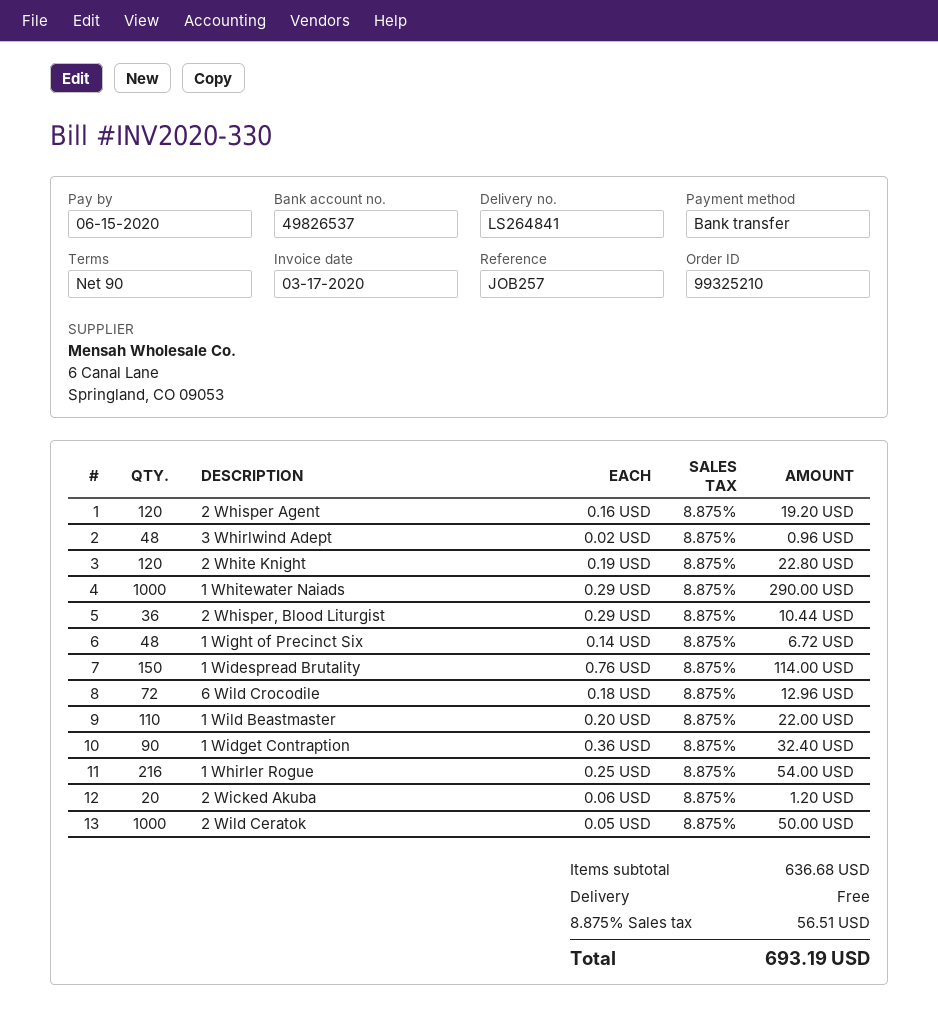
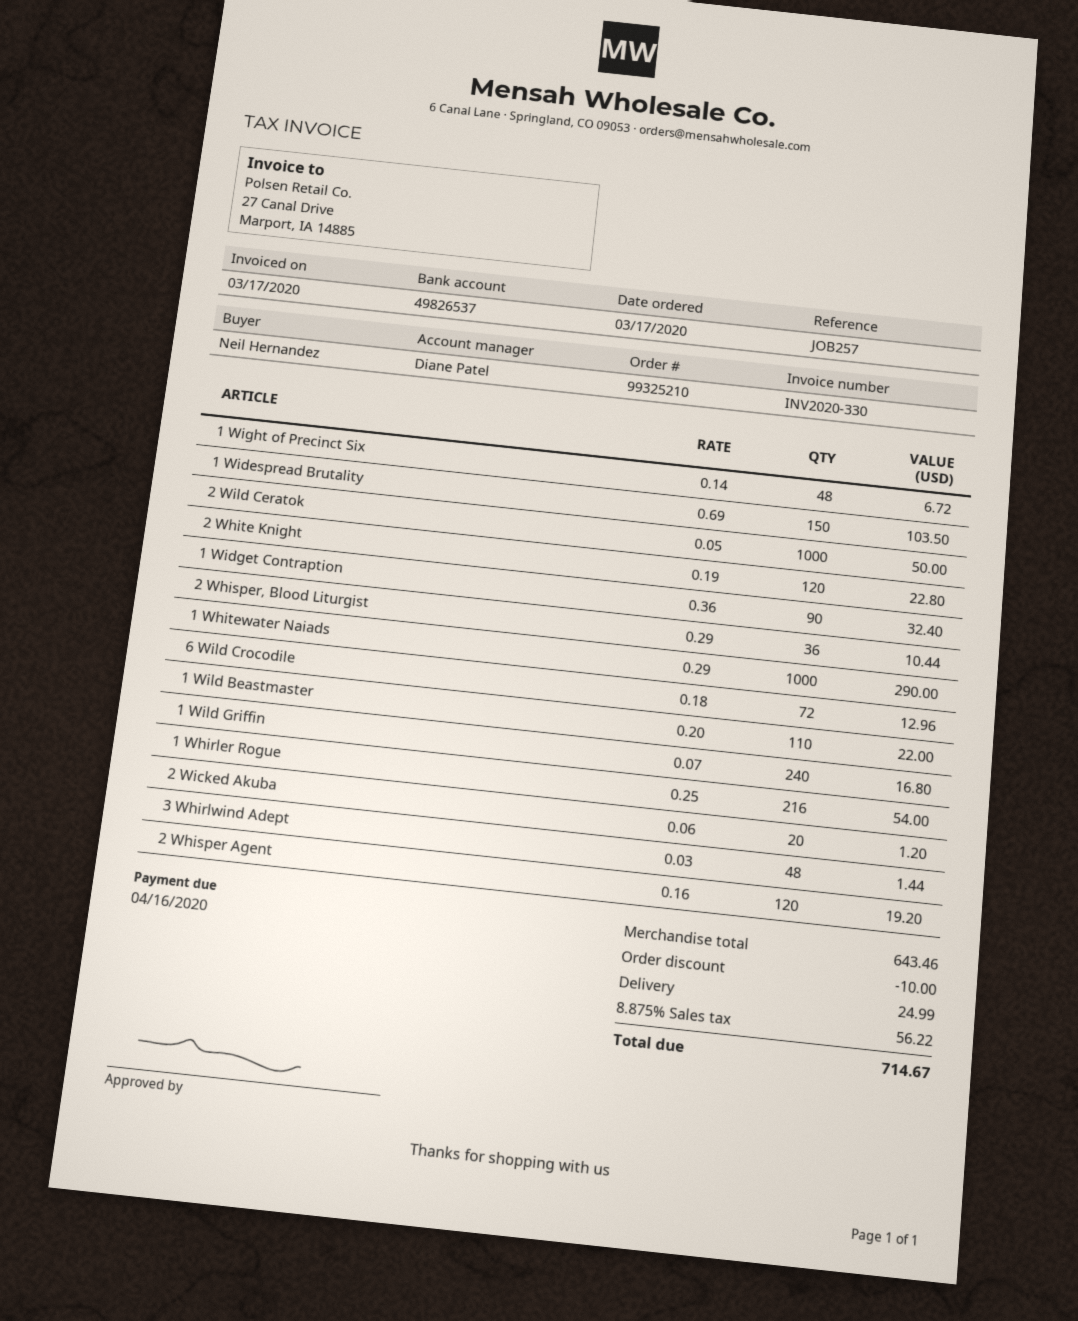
due date: 2020-06-15 -> 2020-04-16
3 Whirlwind Adept: 48 x 0.02 = 0.96 -> 48 x 0.03 = 1.44
1 Widespread Brutality: 150 x 0.76 = 114.00 -> 150 x 0.69 = 103.50
1 Wild Griffin: none -> 240 x 0.07 = 16.80
subtotal: 636.68 -> 643.46
discount: none -> 10.00
shipping: 0.00 -> 24.99
tax: 8.875% = 56.51 -> 8.875% = 56.22
total: 693.19 -> 714.67

